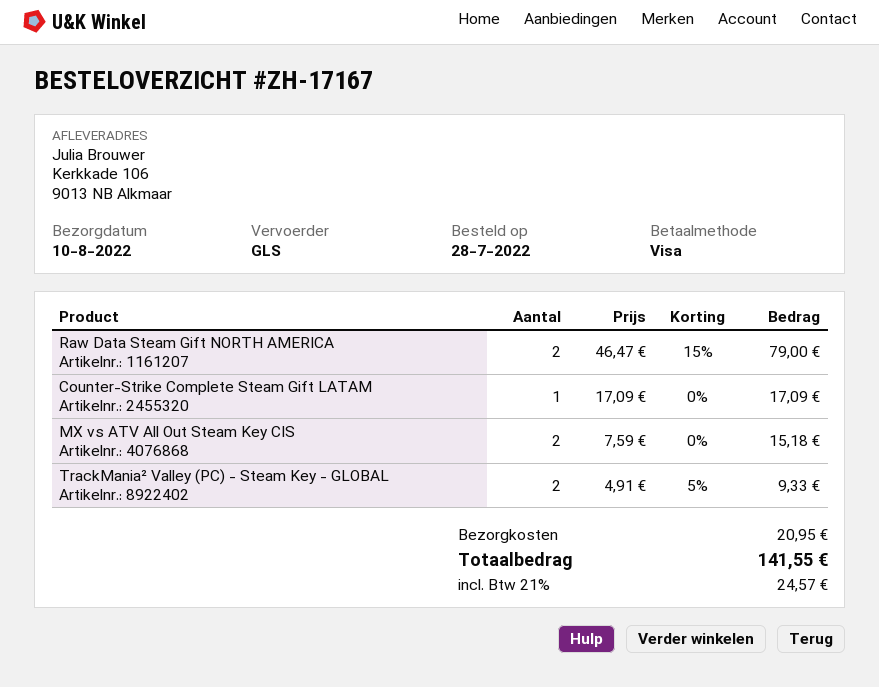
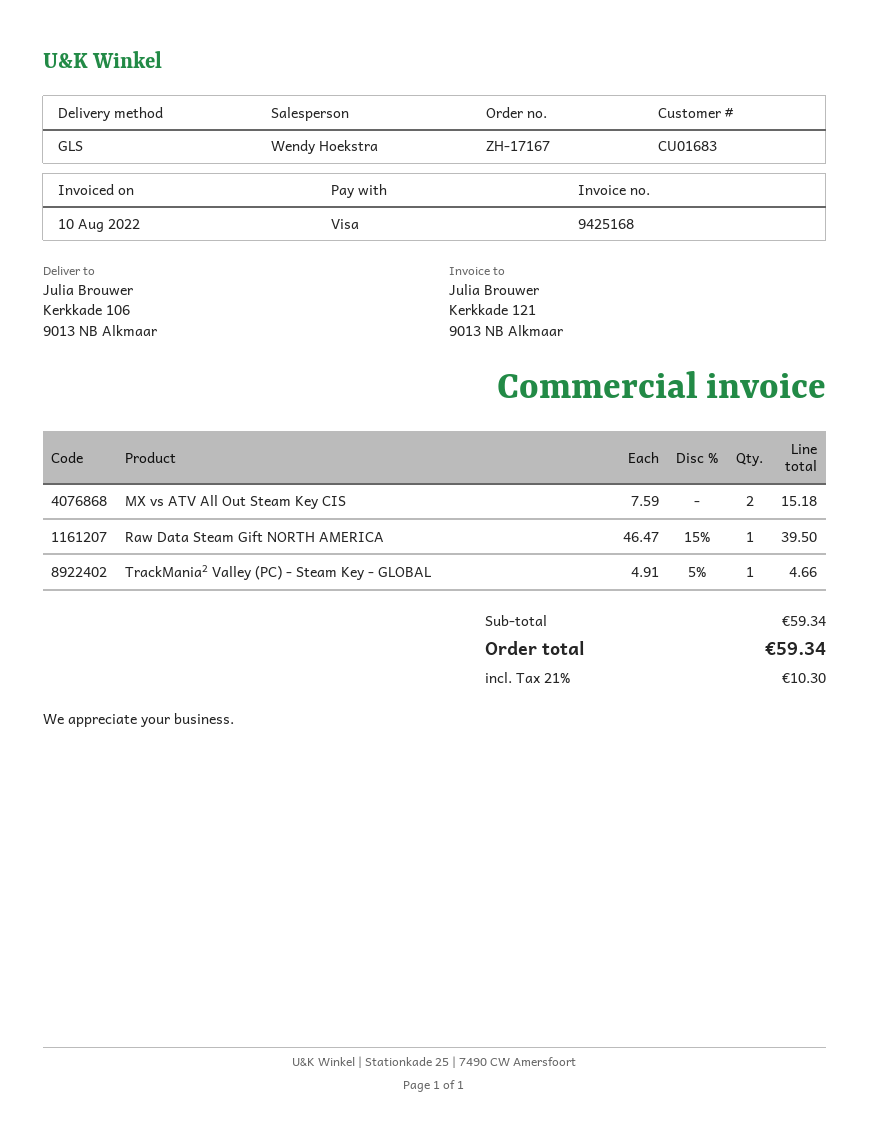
Raw Data Steam Gift NORTH AMERICA: 2 x 46.47 - 15% = 79.00 -> 1 x 46.47 - 15% = 39.50
Counter-Strike Complete Steam Gift LATAM: 1 x 17.09 = 17.09 -> none
TrackMania² Valley (PC) - Steam Key - GLOBAL: 2 x 4.91 - 5% = 9.33 -> 1 x 4.91 - 5% = 4.66
shipping: 20.95 -> none
tax: 21% = 24.57 -> 21% = 10.30
total: 141.55 -> 59.34

